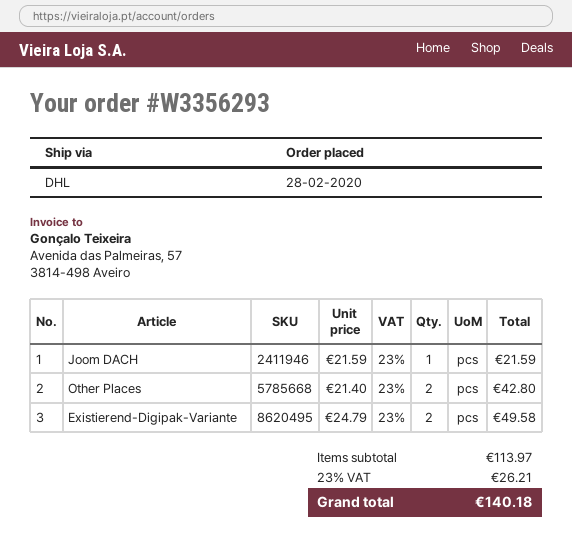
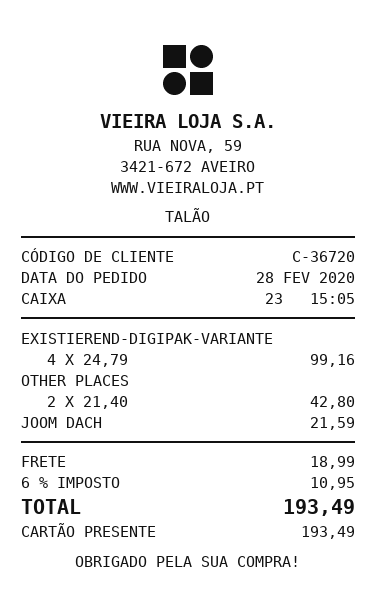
Existierend-Digipak-Variante: 2 x 24.79 = 49.58 -> 4 x 24.79 = 99.16
shipping: none -> 18.99
tax: 23% = 26.21 -> 6% = 10.95
total: 140.18 -> 193.49

